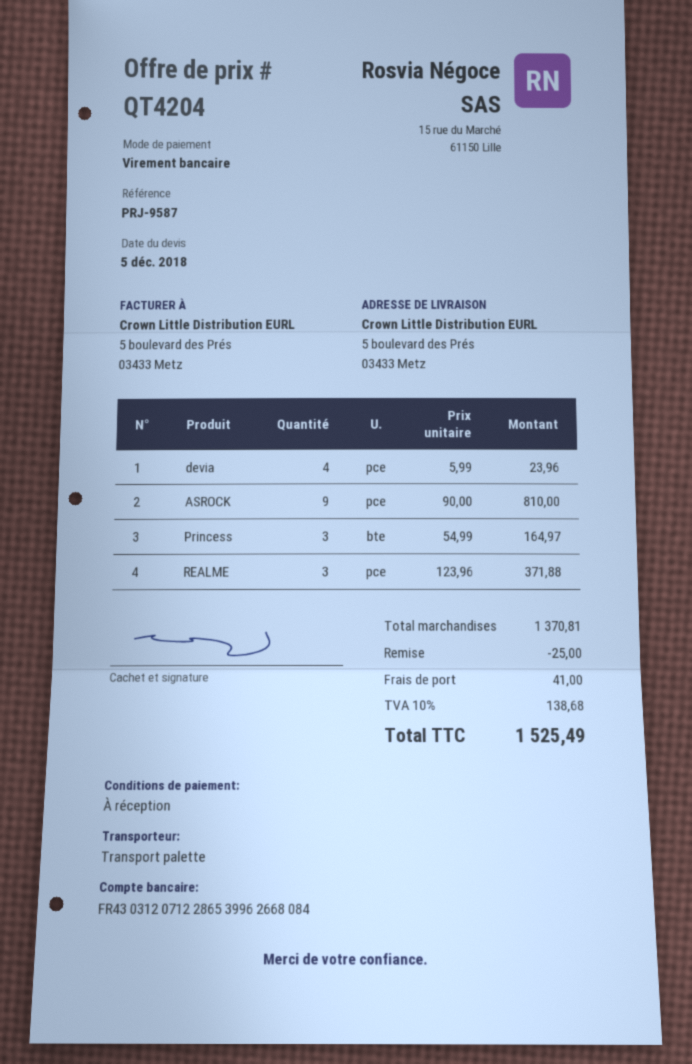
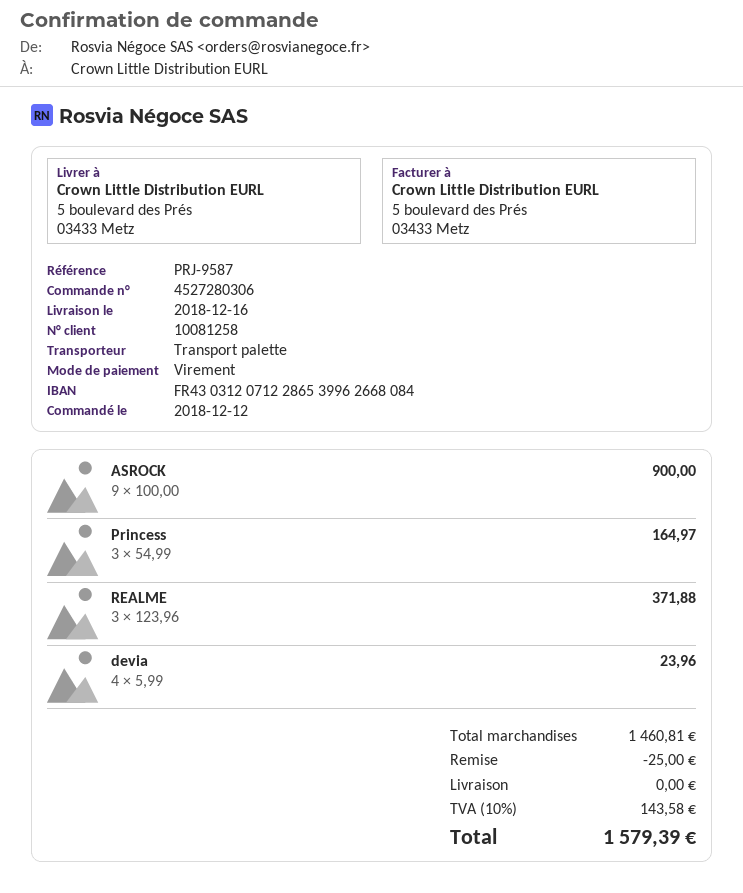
ASROCK: 9 x 90.00 = 810.00 -> 9 x 100.00 = 900.00
subtotal: 1370.81 -> 1460.81
shipping: 41.00 -> 0.00
tax: 10% = 138.68 -> 10% = 143.58
total: 1525.49 -> 1579.39

